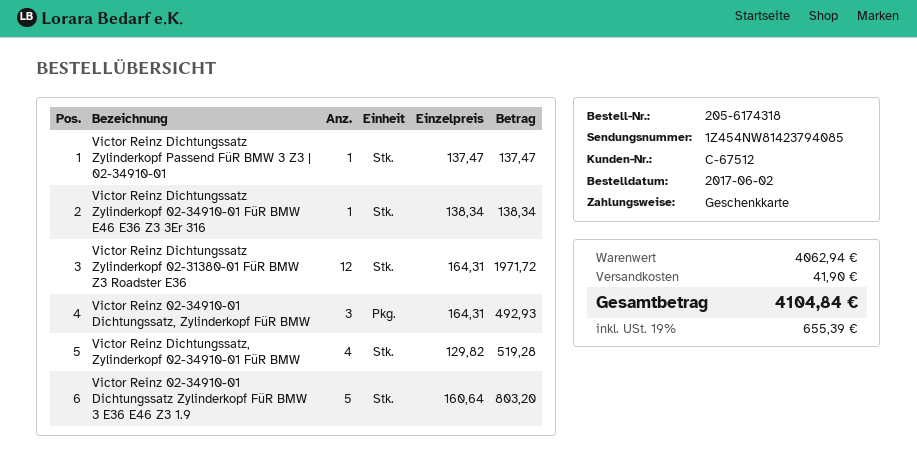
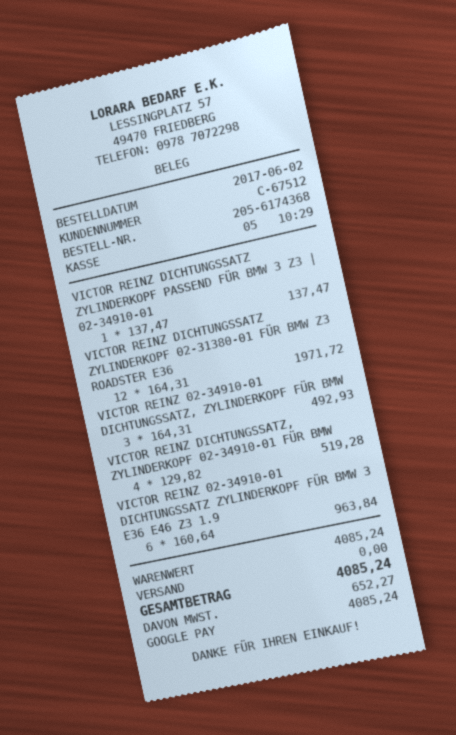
order number: 205-6174318 -> 205-6174368
payment method: gift card -> Google Pay
Victor Reinz Dichtungssatz Zylinderkopf 02-34910-01 FüR BMW E46 E36 Z3 3Er 316: 1 x 138.34 = 138.34 -> none
Victor Reinz 02-34910-01 Dichtungssatz Zylinderkopf FüR BMW 3 E36 E46 Z3 1.9: 5 x 160.64 = 803.20 -> 6 x 160.64 = 963.84
subtotal: 4062.94 -> 4085.24
shipping: 41.90 -> 0.00
tax: 655.39 -> 652.27
total: 4104.84 -> 4085.24

